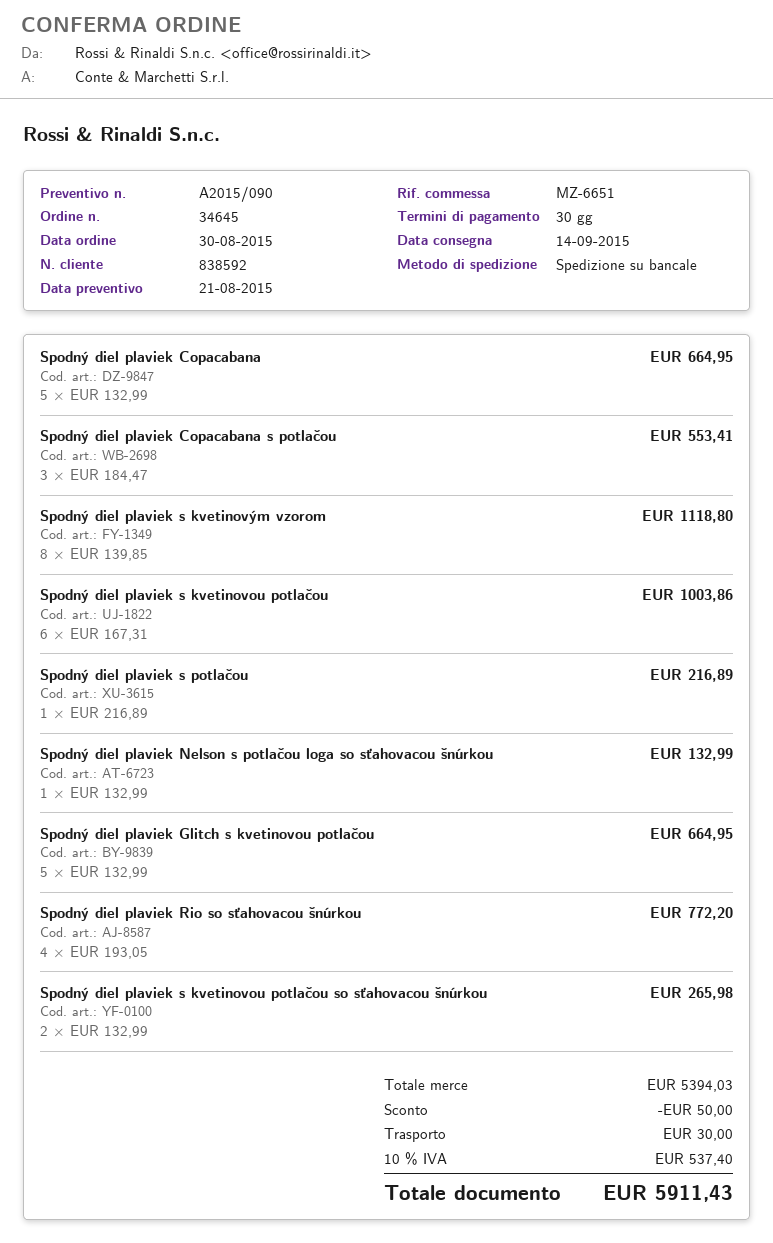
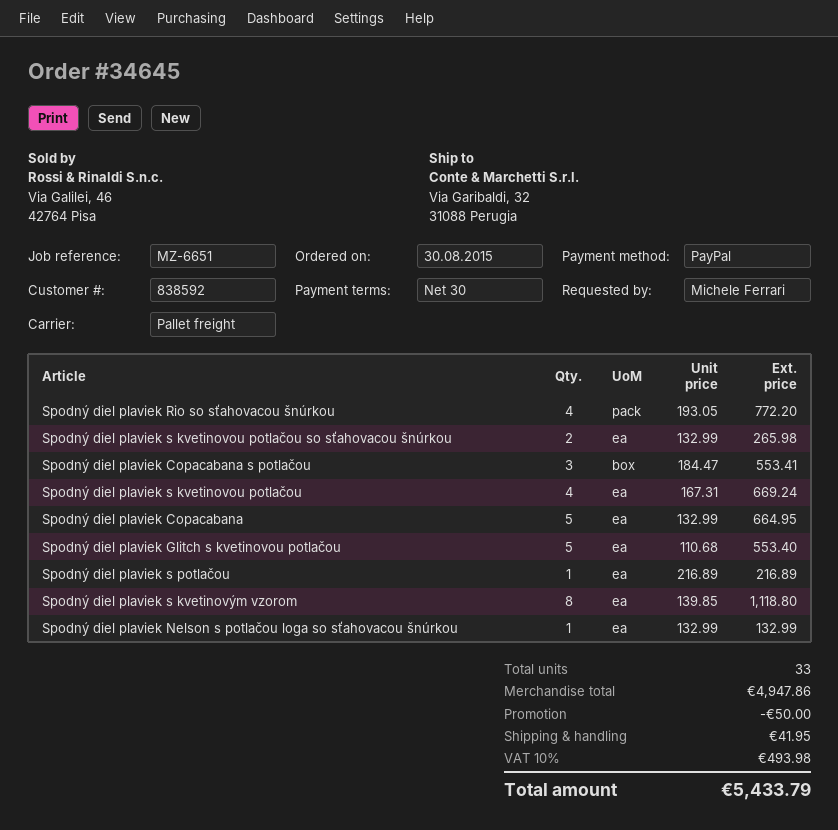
Spodný diel plaviek s kvetinovou potlačou: 6 x 167.31 = 1003.86 -> 4 x 167.31 = 669.24
Spodný diel plaviek Glitch s kvetinovou potlačou: 5 x 132.99 = 664.95 -> 5 x 110.68 = 553.40
subtotal: 5394.03 -> 4947.86
shipping: 30.00 -> 41.95
tax: 10% = 537.40 -> 10% = 493.98
total: 5911.43 -> 5433.79

